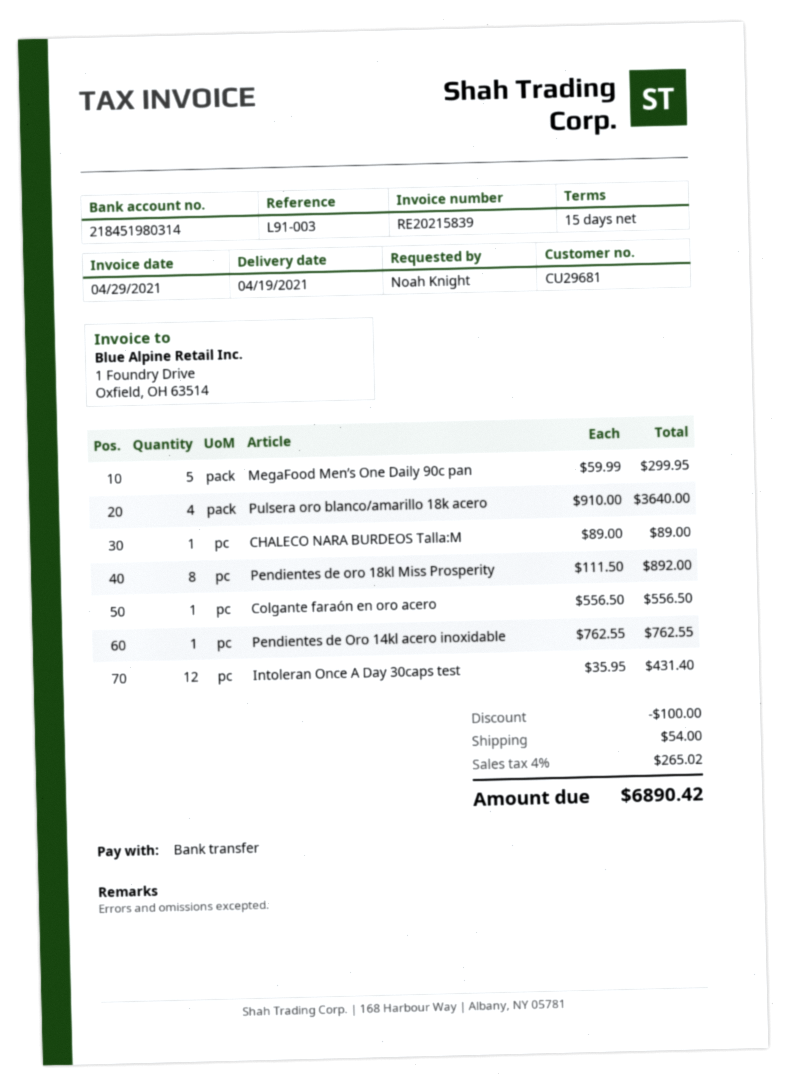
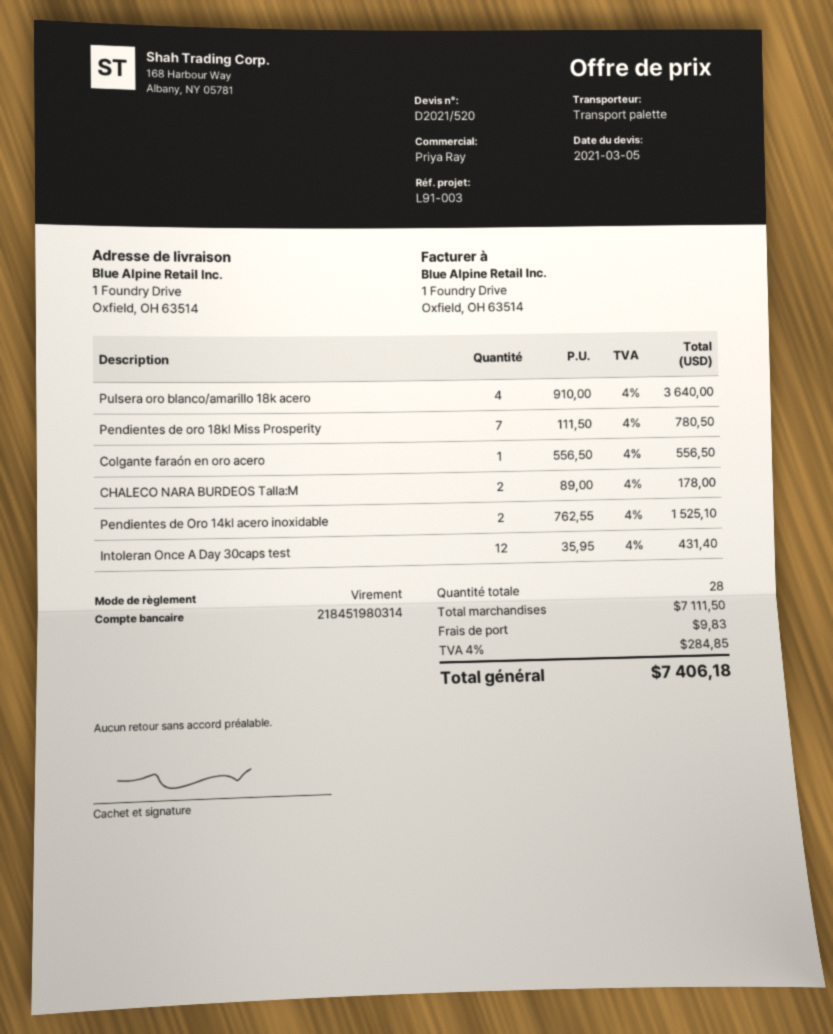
MegaFood Men’s One Daily 90c pan: 5 x 59.99 = 299.95 -> none
CHALECO NARA BURDEOS Talla:M: 1 x 89.00 = 89.00 -> 2 x 89.00 = 178.00
Pendientes de oro 18kl Miss Prosperity: 8 x 111.50 = 892.00 -> 7 x 111.50 = 780.50
Pendientes de Oro 14kl acero inoxidable: 1 x 762.55 = 762.55 -> 2 x 762.55 = 1525.10
discount: 100.00 -> none
shipping: 54.00 -> 9.83
tax: 4% = 265.02 -> 4% = 284.85
total: 6890.42 -> 7406.18

